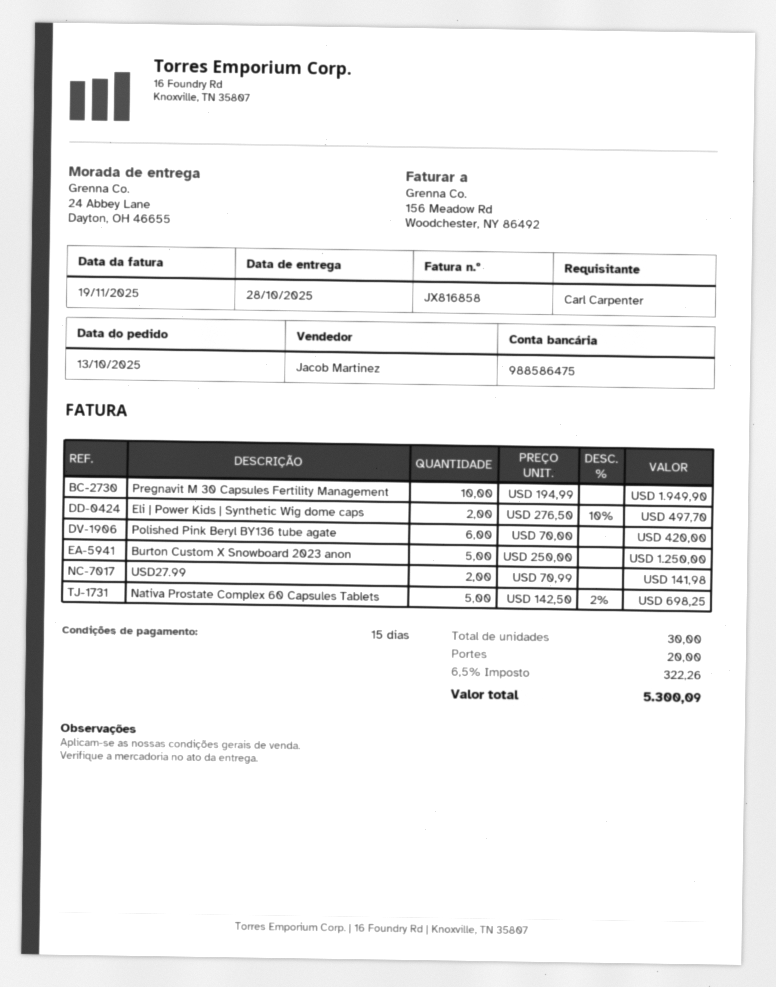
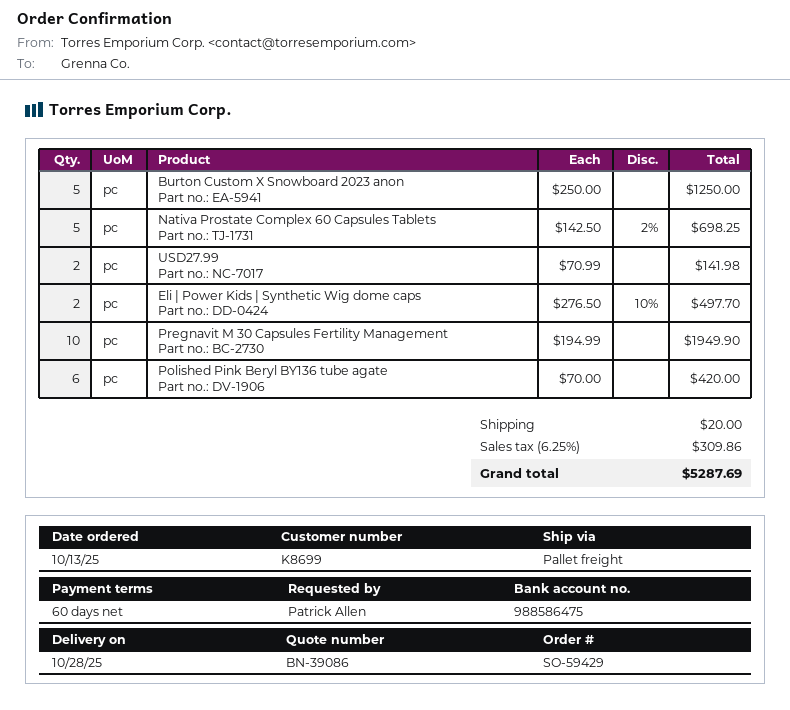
payment terms: 15 days -> 60 days
ordered by: Carl Carpenter -> Patrick Allen
tax: 6.5% = 322.26 -> 6.25% = 309.86
total: 5300.09 -> 5287.69

